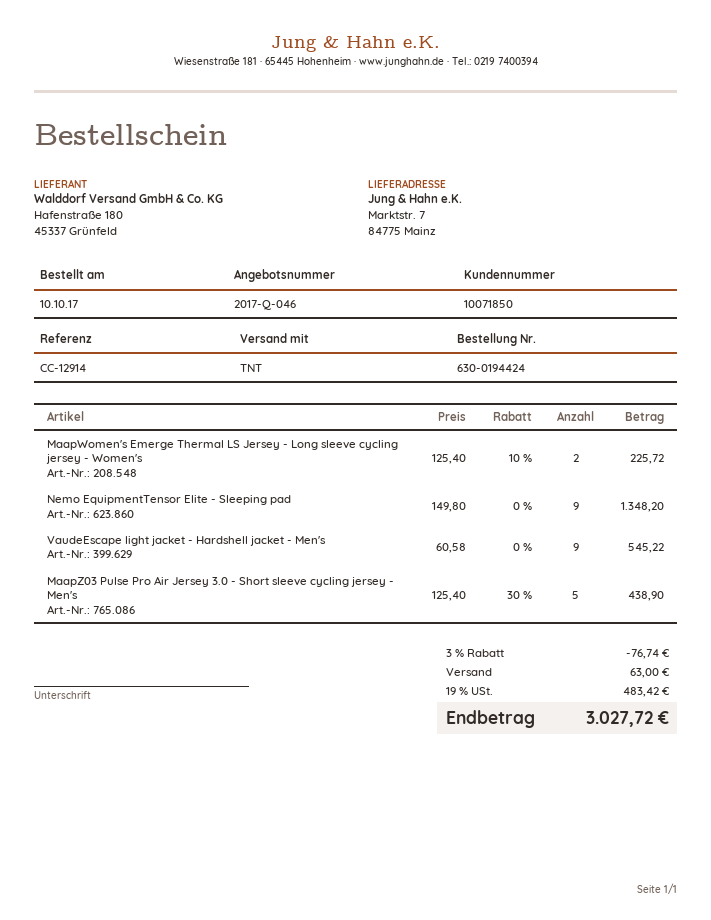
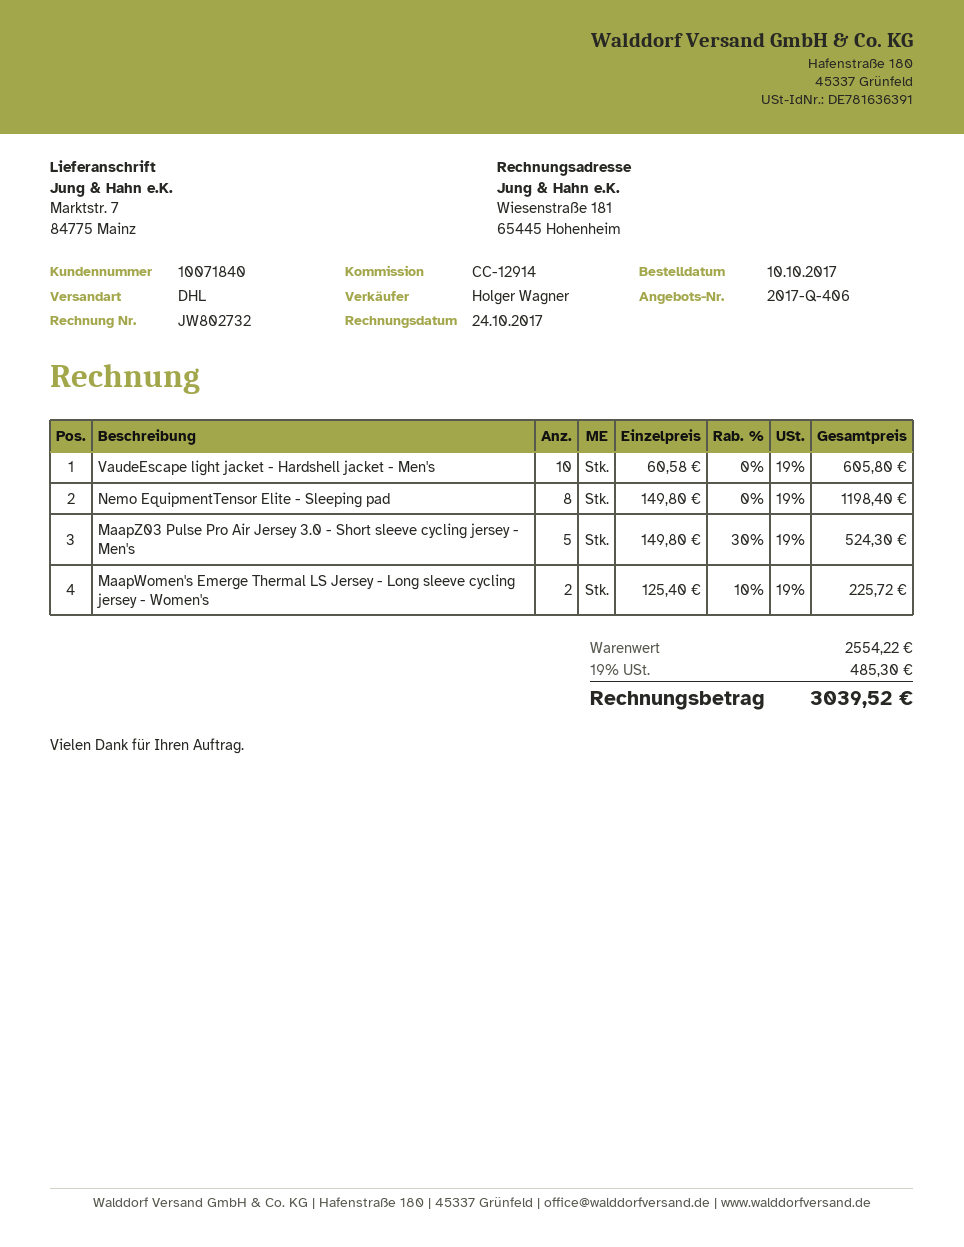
quote number: 2017-Q-046 -> 2017-Q-406
customer number: 10071850 -> 10071840
shipping method: TNT -> DHL
Nemo EquipmentTensor Elite - Sleeping pad: 9 x 149.80 = 1348.20 -> 8 x 149.80 = 1198.40
VaudeEscape light jacket - Hardshell jacket - Men's: 9 x 60.58 = 545.22 -> 10 x 60.58 = 605.80
MaapZ03 Pulse Pro Air Jersey 3.0 - Short sleeve cycling jersey - Men's: 5 x 125.40 - 30% = 438.90 -> 5 x 149.80 - 30% = 524.30
discount: 3% = 76.74 -> none
shipping: 63.00 -> none
tax: 19% = 483.42 -> 19% = 485.30
total: 3027.72 -> 3039.52

